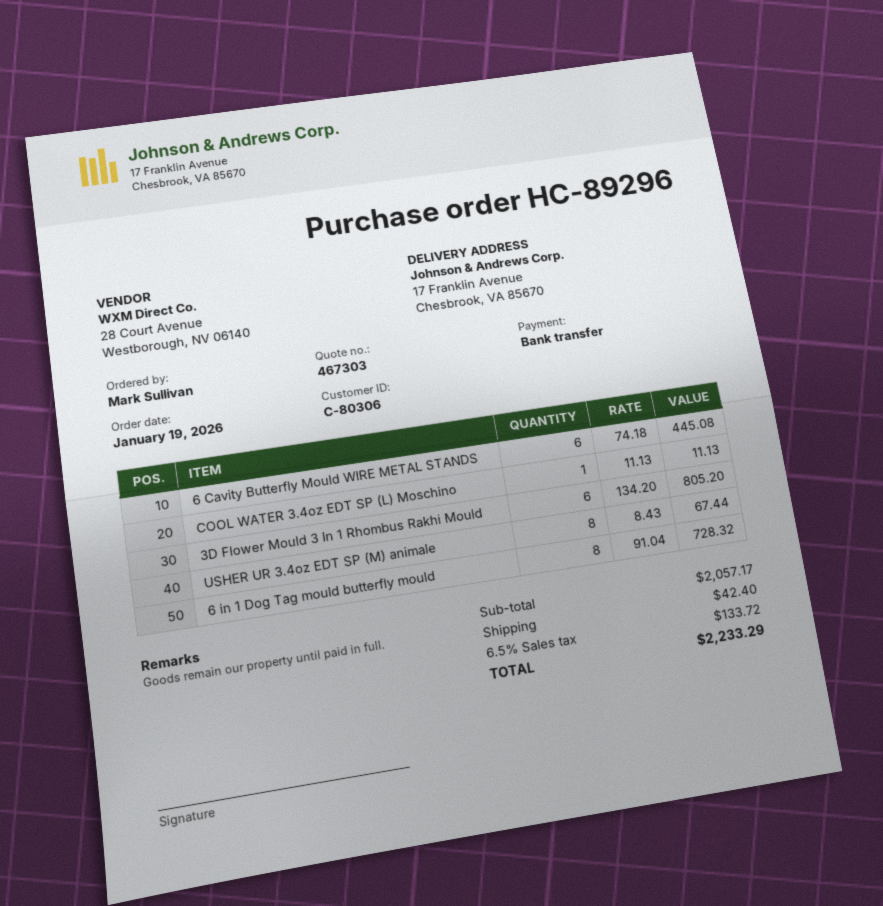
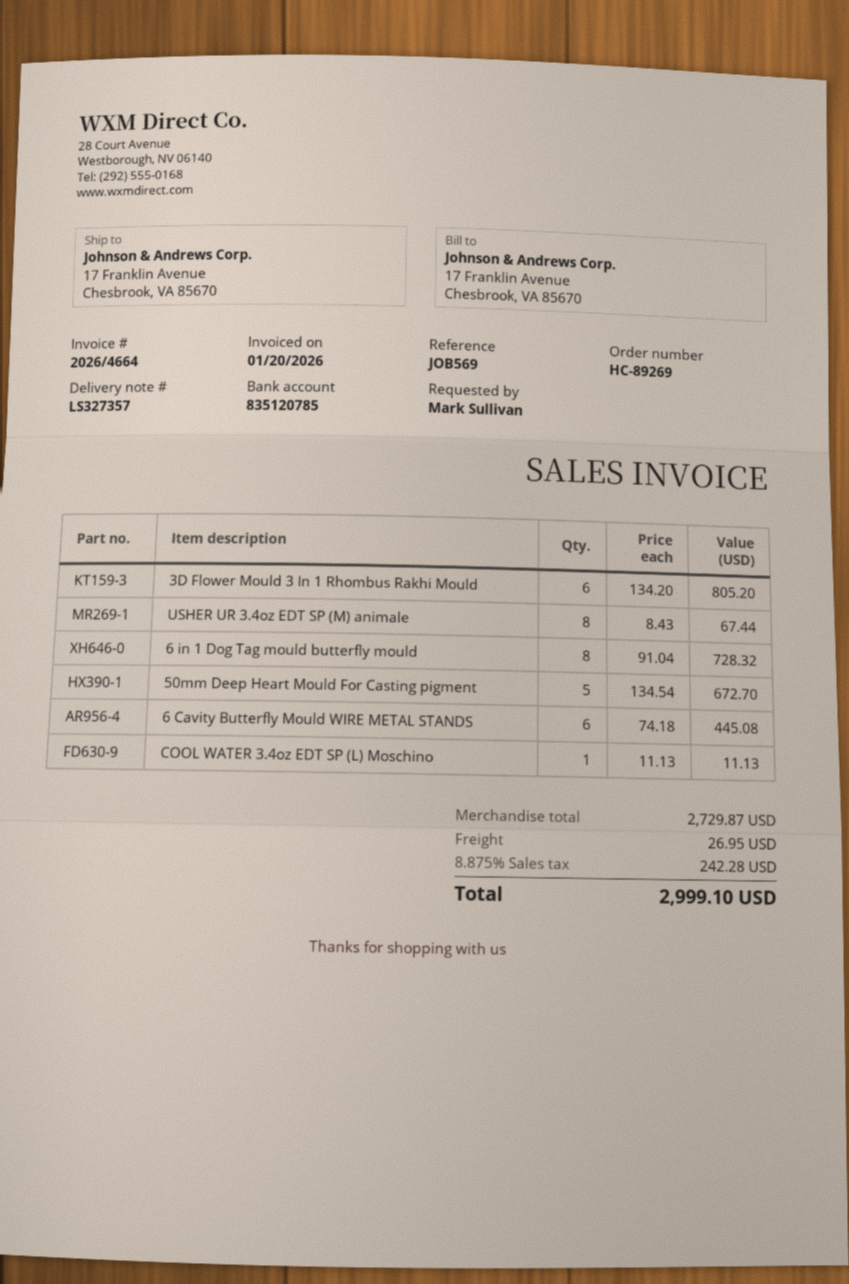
order number: HC-89296 -> HC-89269
50mm Deep Heart Mould For Casting pigment: none -> 5 x 134.54 = 672.70
subtotal: 2057.17 -> 2729.87
shipping: 42.40 -> 26.95
tax: 6.5% = 133.72 -> 8.875% = 242.28
total: 2233.29 -> 2999.10

